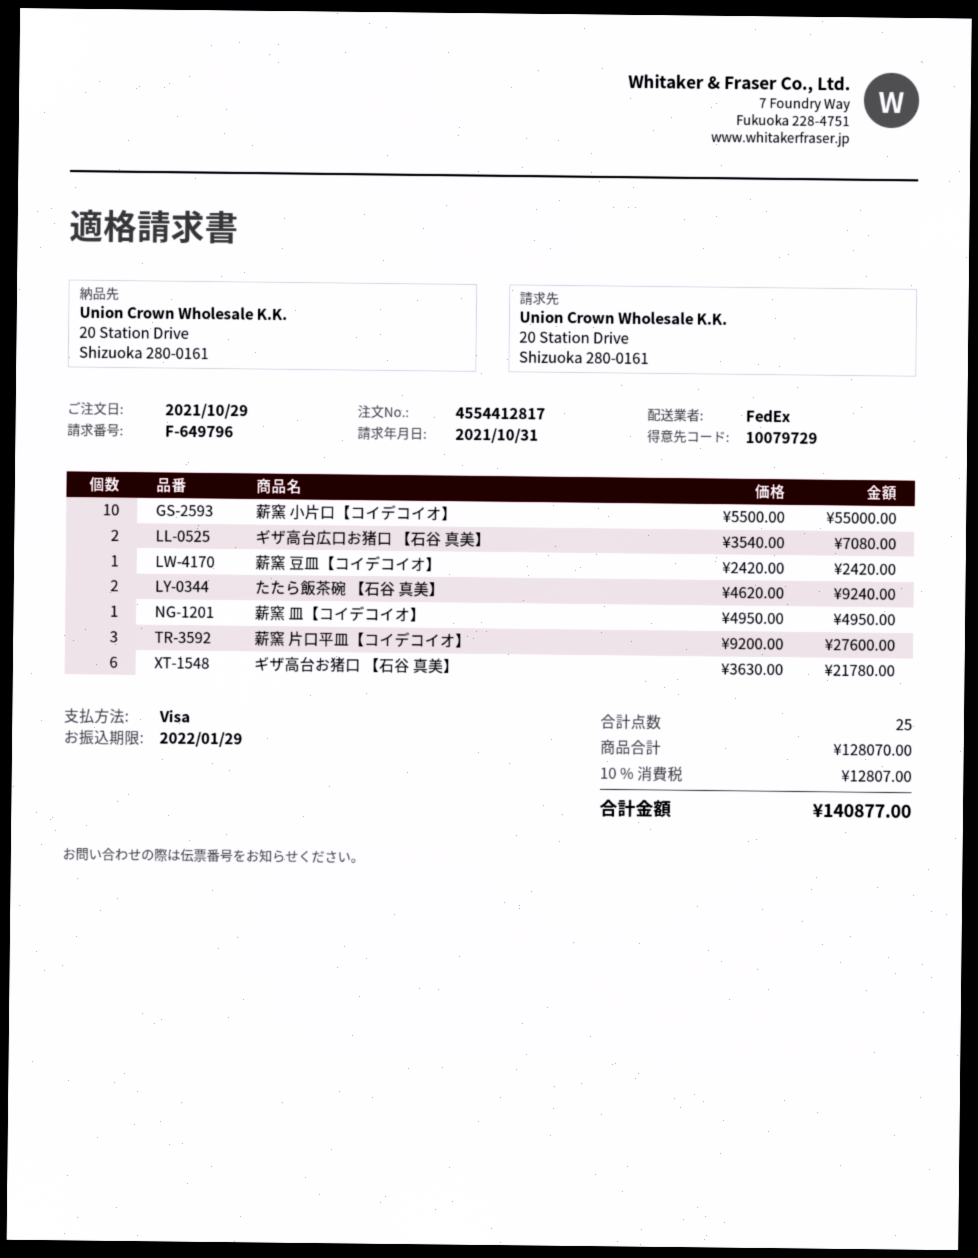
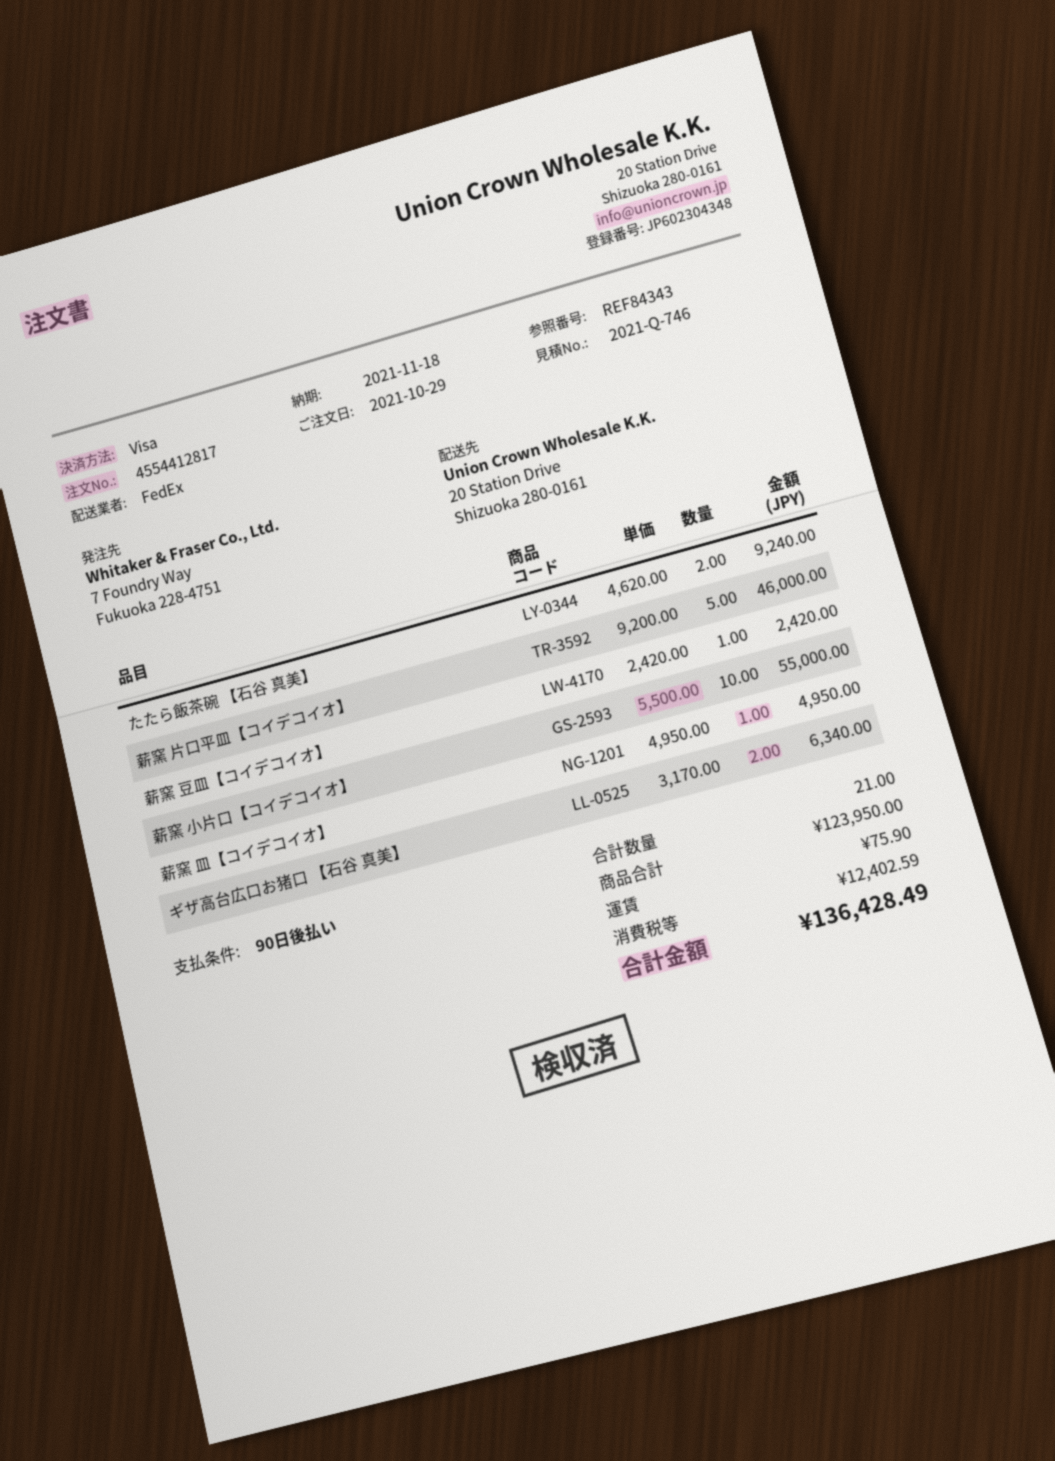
ギザ高台広口お猪口 【石谷 真美】: 2 x 3540.00 = 7080.00 -> 2 x 3170.00 = 6340.00
薪窯 片口平皿【コイデコイオ】: 3 x 9200.00 = 27600.00 -> 5 x 9200.00 = 46000.00
ギザ高台お猪口 【石谷 真美】: 6 x 3630.00 = 21780.00 -> none
total quantity: 25 -> 21
subtotal: 128070.00 -> 123950.00
shipping: none -> 75.90
tax: 12807.00 -> 12402.59
total: 140877.00 -> 136428.49

